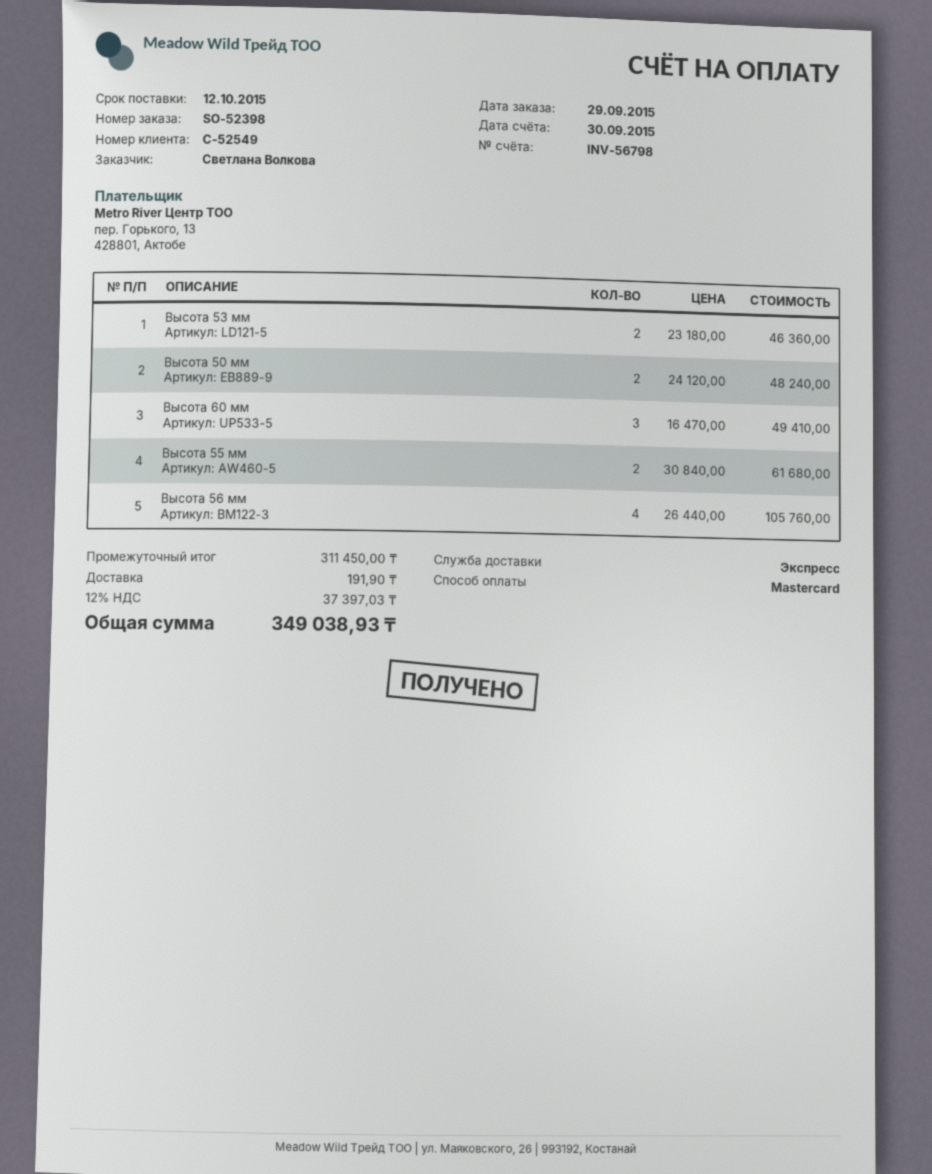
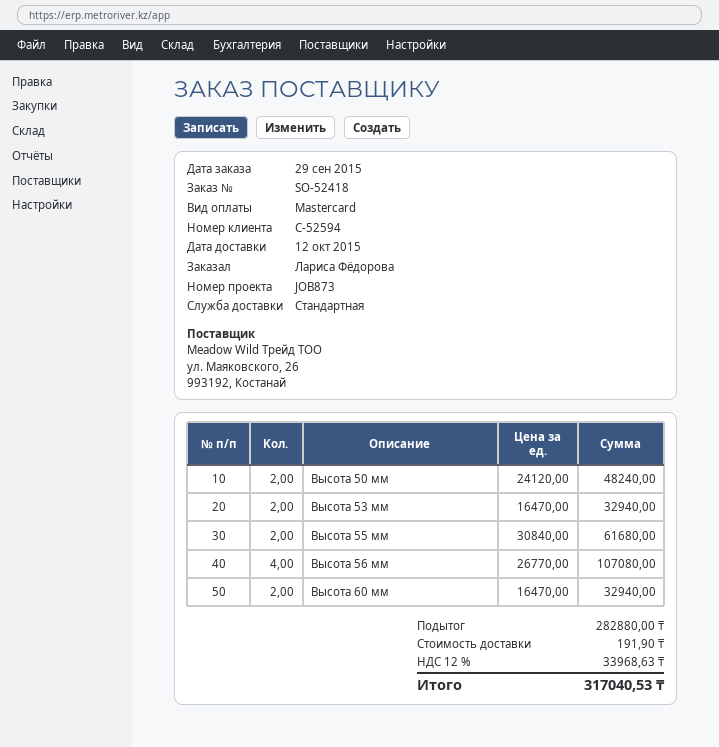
order number: SO-52398 -> SO-52418
customer number: C-52549 -> C-52594
ordered by: Светлана Волкова -> Лариса Фёдорова
shipping method: express -> standard
Высота 53 мм: 2 x 23180.00 = 46360.00 -> 2 x 16470.00 = 32940.00
Высота 60 мм: 3 x 16470.00 = 49410.00 -> 2 x 16470.00 = 32940.00
Высота 56 мм: 4 x 26440.00 = 105760.00 -> 4 x 26770.00 = 107080.00
subtotal: 311450.00 -> 282880.00
tax: 12% = 37397.03 -> 12% = 33968.63
total: 349038.93 -> 317040.53

